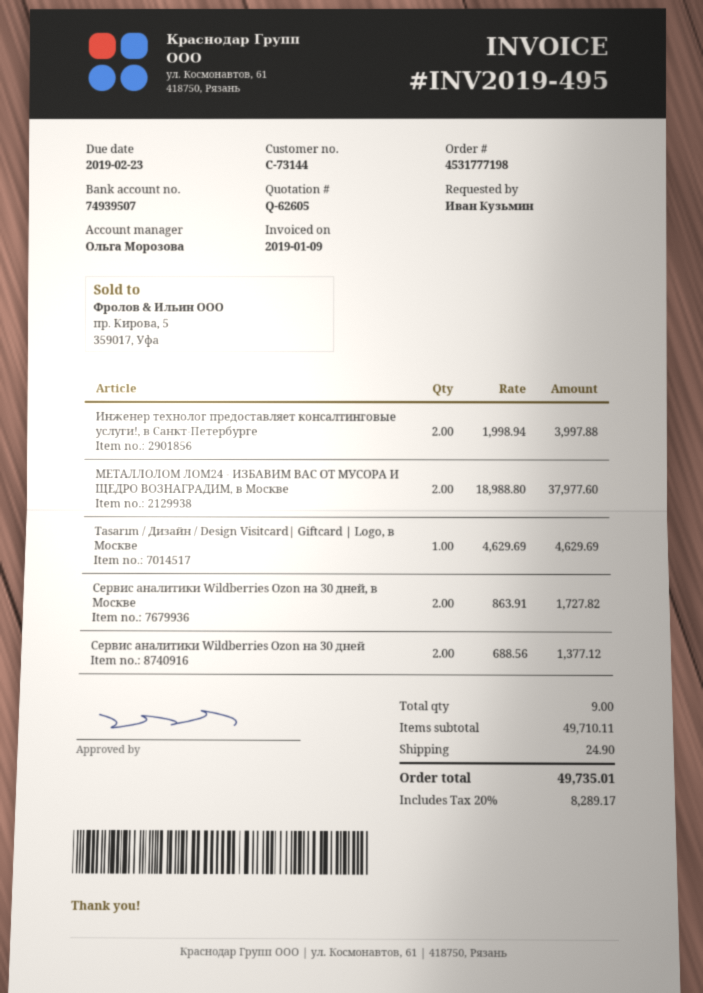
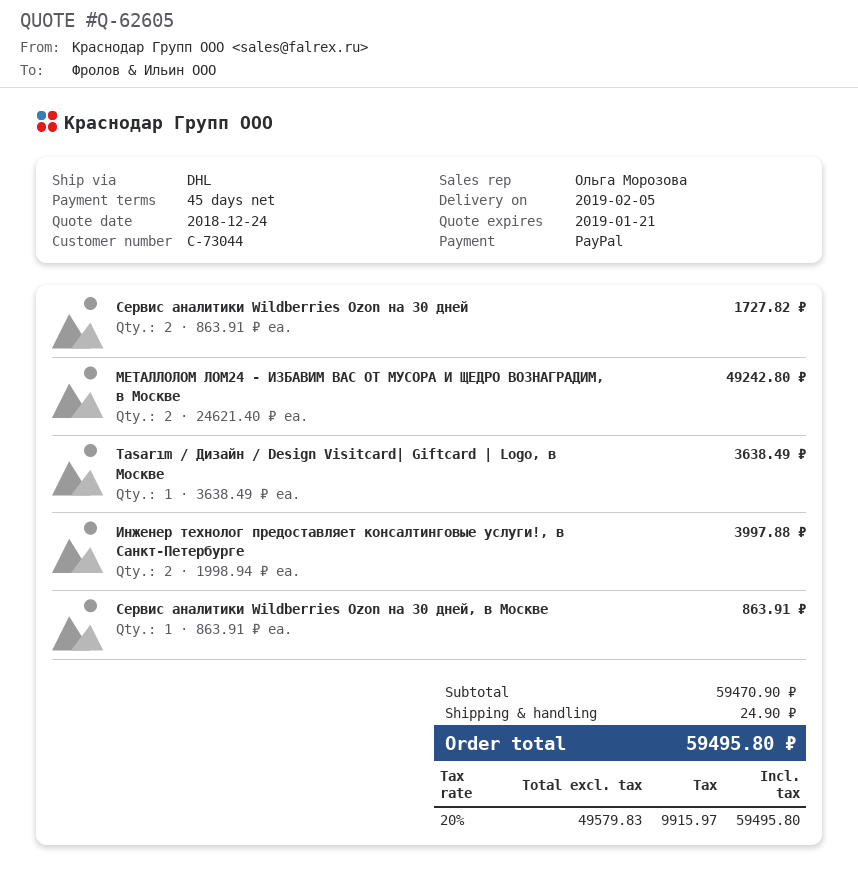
customer number: C-73144 -> C-73044
МЕТАЛЛОЛОМ ЛОМ24 - ИЗБАВИМ ВАС ОТ МУСОРА И ЩЕДРО ВОЗНАГРАДИМ, в Москве: 2 x 18988.80 = 37977.60 -> 2 x 24621.40 = 49242.80
Tasarım / Дизайн / Design Visitcard| Giftcard | Logo, в Москве: 1 x 4629.69 = 4629.69 -> 1 x 3638.49 = 3638.49
Сервис аналитики Wildberries Ozon на 30 дней, в Москве: 2 x 863.91 = 1727.82 -> 1 x 863.91 = 863.91
Сервис аналитики Wildberries Ozon на 30 дней: 2 x 688.56 = 1377.12 -> 2 x 863.91 = 1727.82
subtotal: 49710.11 -> 59470.90
tax: 20% = 8289.17 -> 20% = 9915.97
total: 49735.01 -> 59495.80

